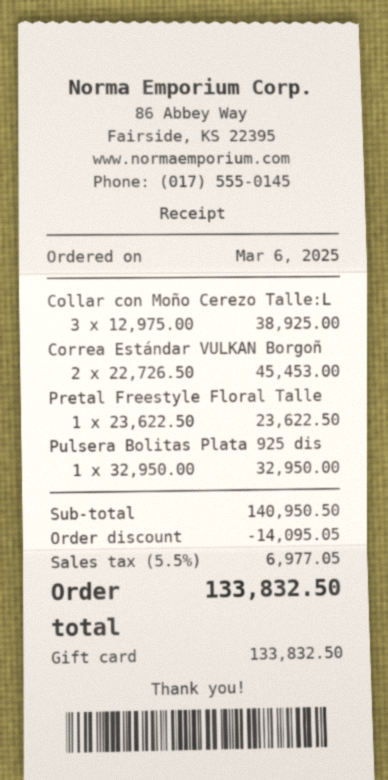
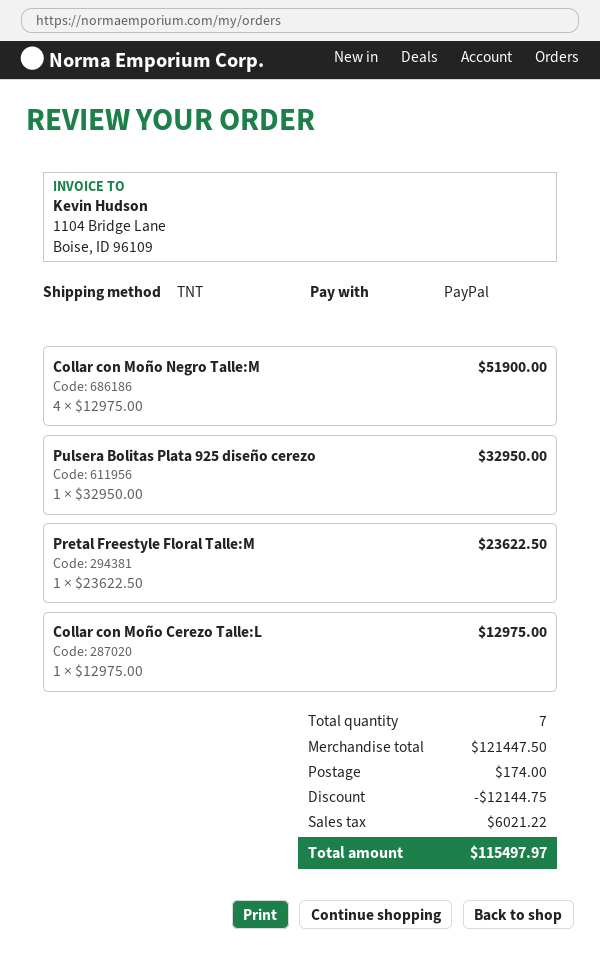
payment method: gift card -> PayPal
Collar con Moño Cerezo Talle:L: 3 x 12975.00 = 38925.00 -> 1 x 12975.00 = 12975.00
Correa Estándar VULKAN Borgoñ: 2 x 22726.50 = 45453.00 -> none
Collar con Moño Negro Talle:M: none -> 4 x 12975.00 = 51900.00
subtotal: 140950.50 -> 121447.50
discount: 14095.05 -> 12144.75
shipping: none -> 174.00
tax: 6977.05 -> 6021.22
total: 133832.50 -> 115497.97

